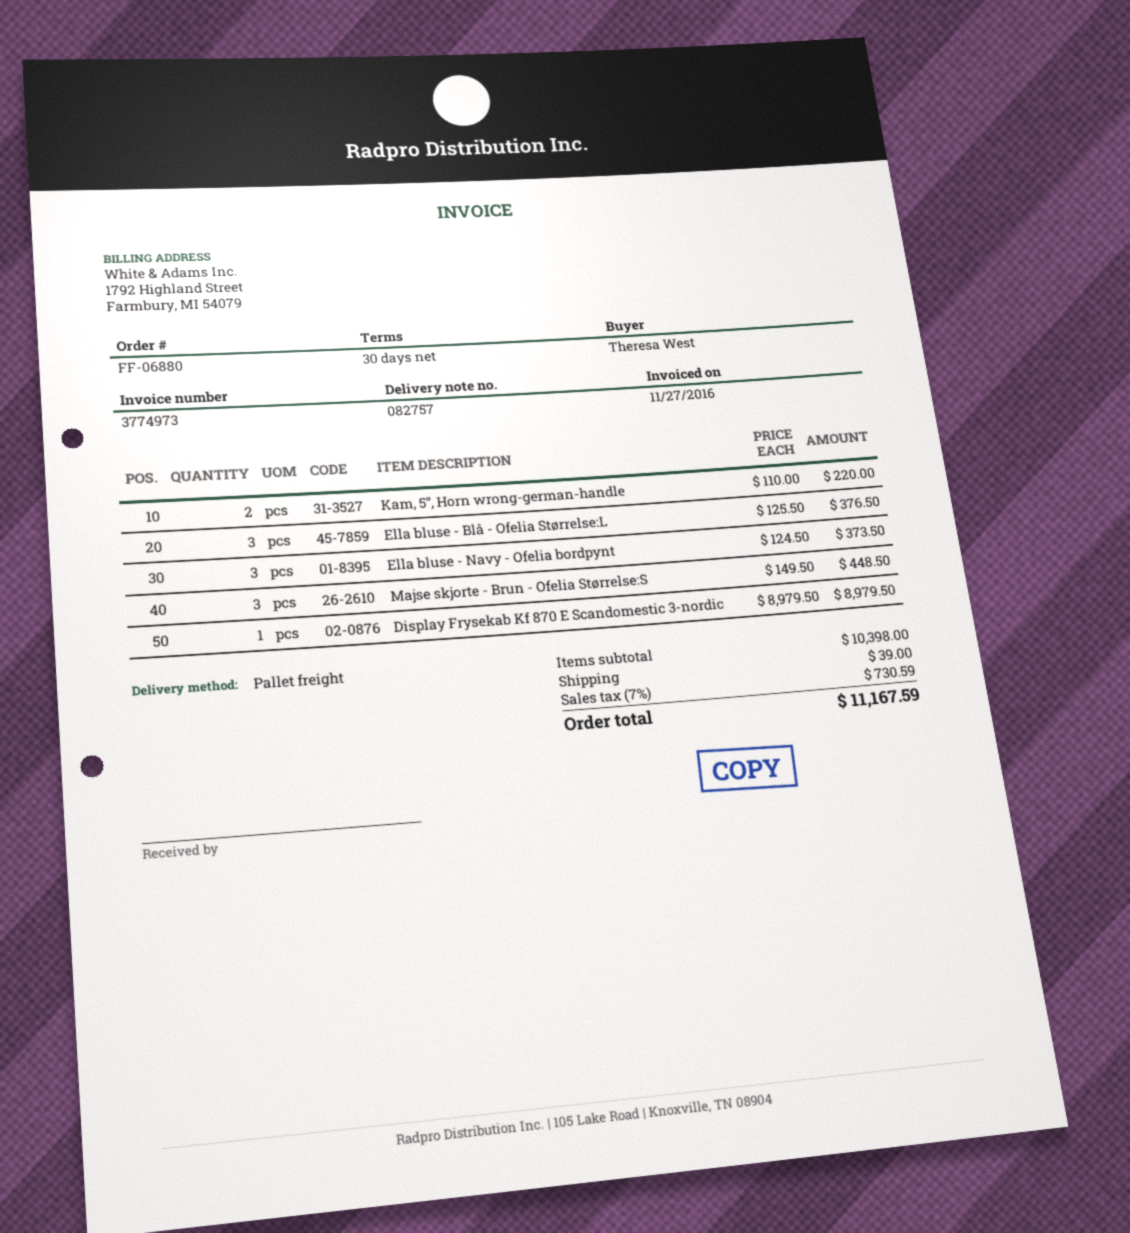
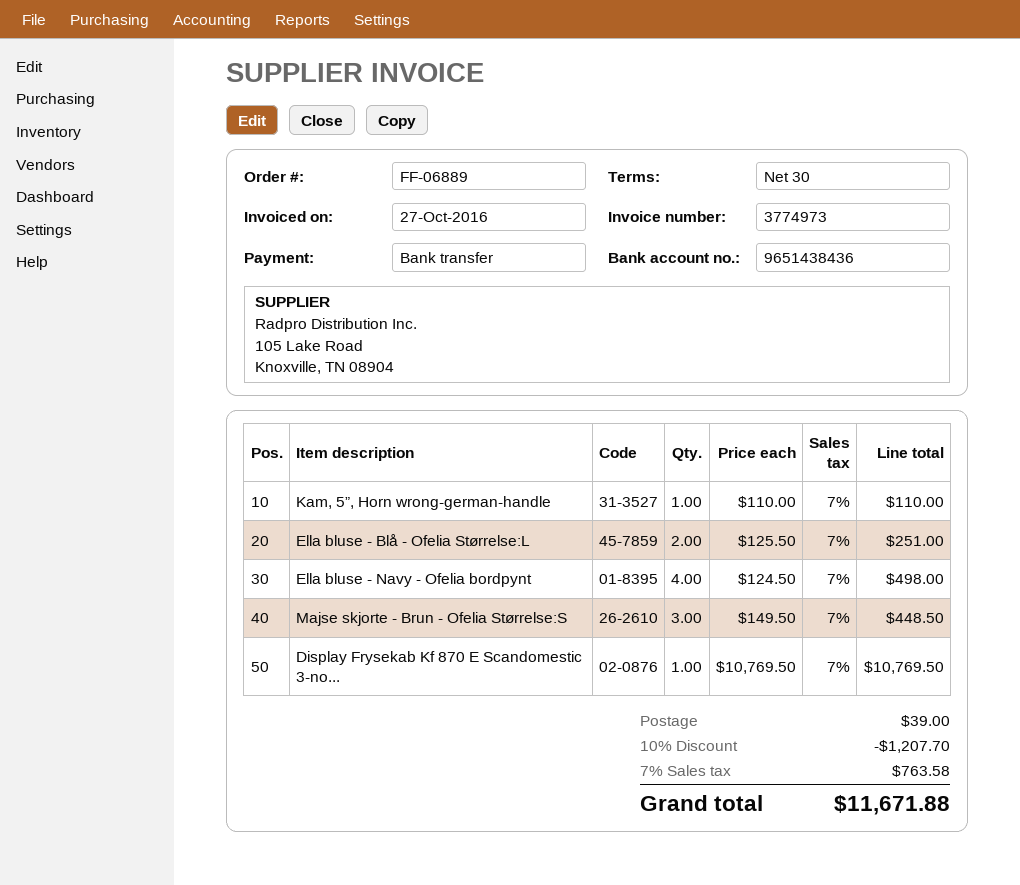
order number: FF-06880 -> FF-06889
invoice date: 2016-11-27 -> 2016-10-27
Kam, 5”, Horn wrong-german-handle: 2 x 110.00 = 220.00 -> 1 x 110.00 = 110.00
Ella bluse - Blå - Ofelia Størrelse:L: 3 x 125.50 = 376.50 -> 2 x 125.50 = 251.00
Ella bluse - Navy - Ofelia bordpynt: 3 x 124.50 = 373.50 -> 4 x 124.50 = 498.00
Display Frysekab Kf 870 E Scandomestic 3-nordic: 1 x 8979.50 = 8979.50 -> 1 x 10769.50 = 10769.50
discount: none -> 10% = 1207.70
tax: 7% = 730.59 -> 7% = 763.58
total: 11167.59 -> 11671.88

